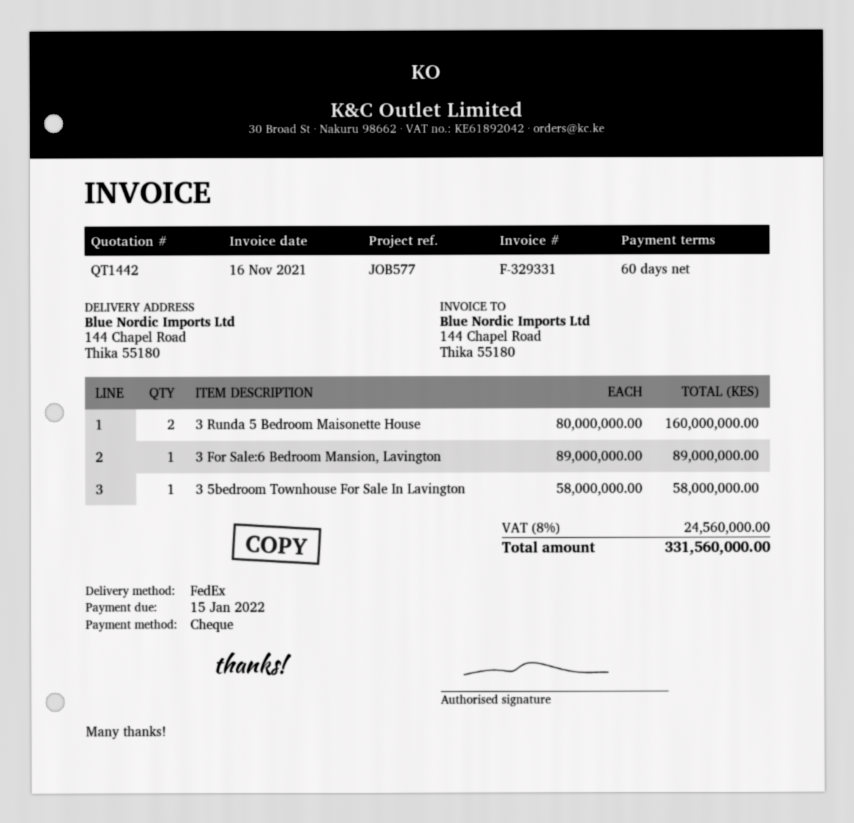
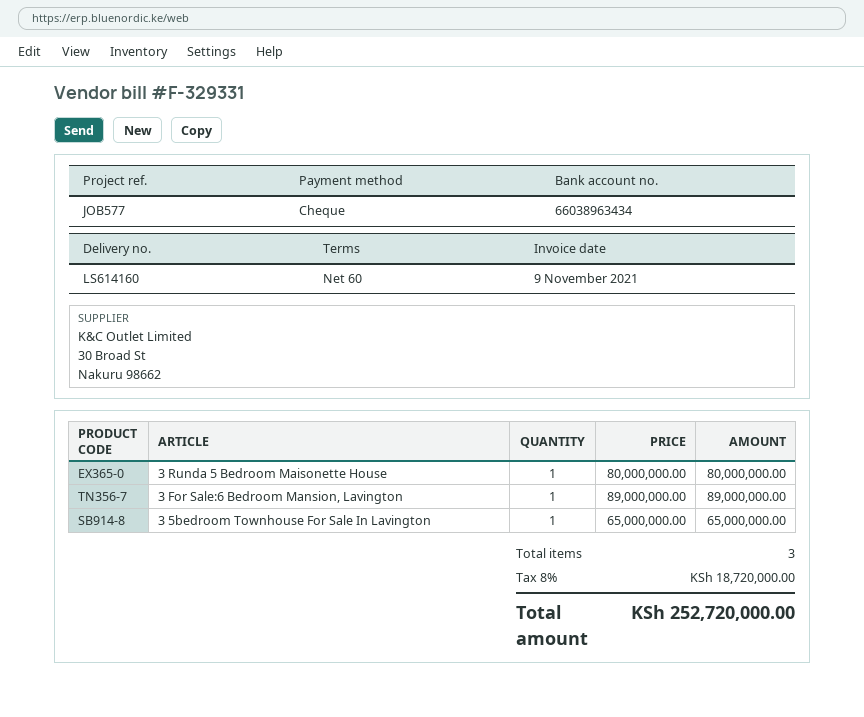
invoice date: 2021-11-16 -> 2021-11-09
3 Runda 5 Bedroom Maisonette House: 2 x 80000000.00 = 160000000.00 -> 1 x 80000000.00 = 80000000.00
3 5bedroom Townhouse For Sale In Lavington: 1 x 58000000.00 = 58000000.00 -> 1 x 65000000.00 = 65000000.00
tax: 8% = 24560000.00 -> 8% = 18720000.00
total: 331560000.00 -> 252720000.00

